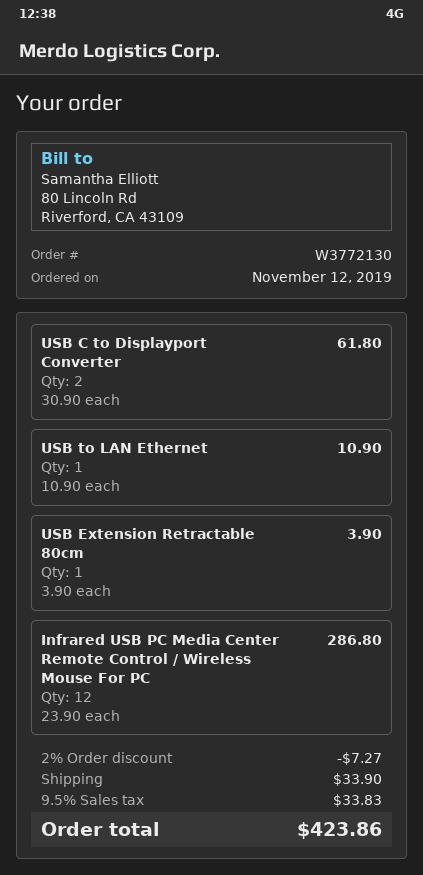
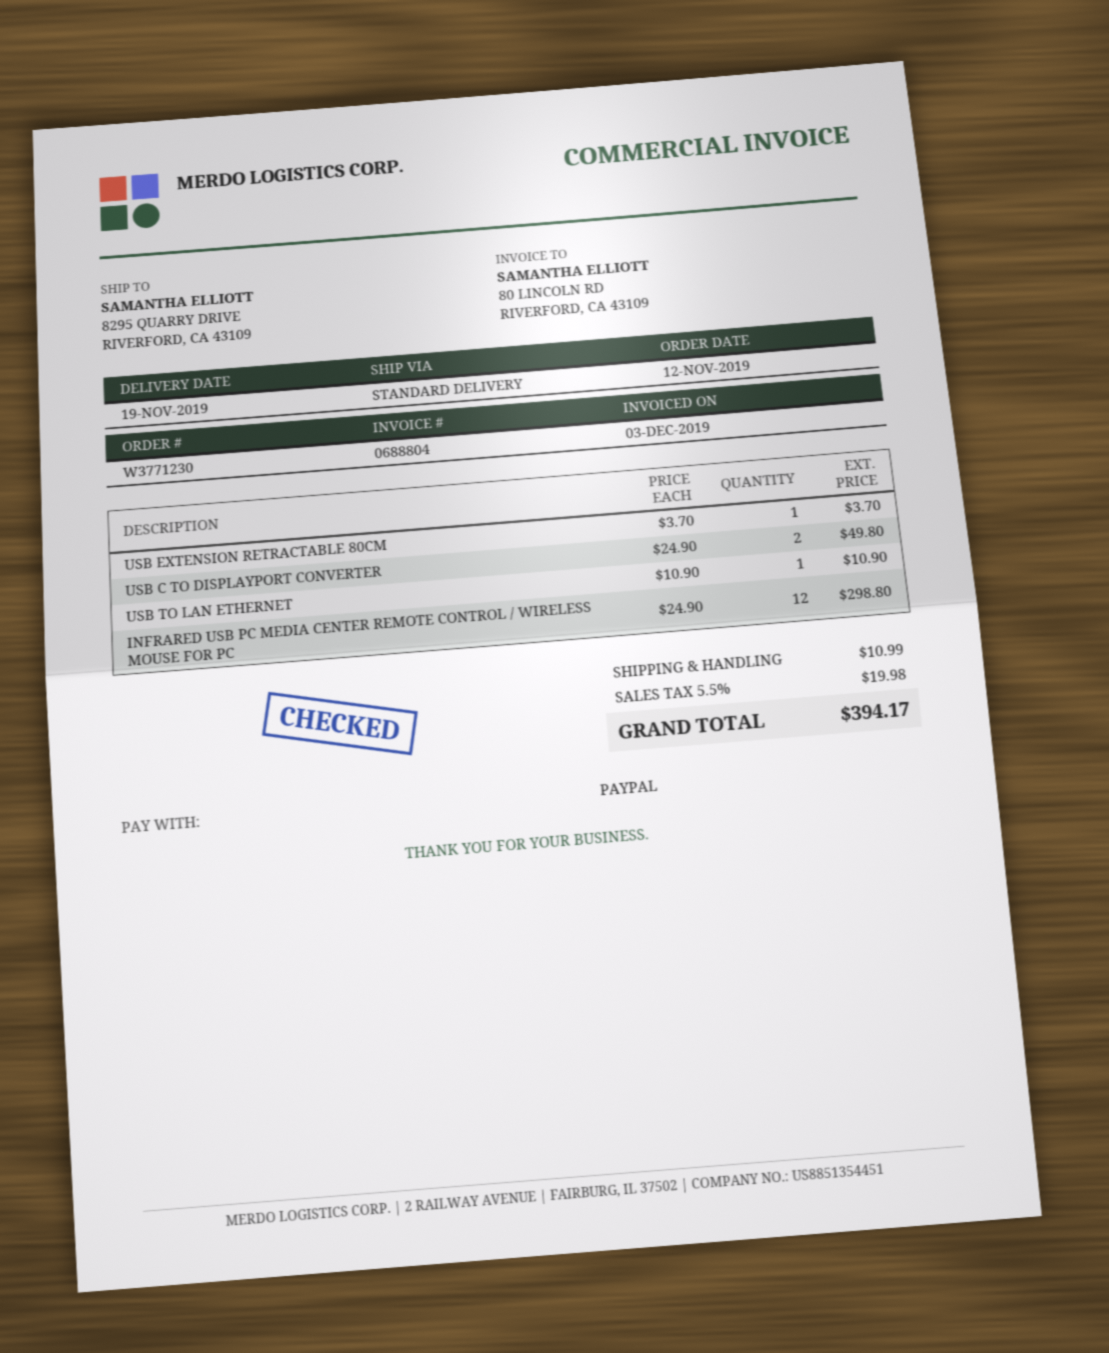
order number: W3772130 -> W3771230
USB C to Displayport Converter: 2 x 30.90 = 61.80 -> 2 x 24.90 = 49.80
USB Extension Retractable 80cm: 1 x 3.90 = 3.90 -> 1 x 3.70 = 3.70
Infrared USB PC Media Center Remote Control / Wireless Mouse For PC: 12 x 23.90 = 286.80 -> 12 x 24.90 = 298.80
discount: 2% = 7.27 -> none
shipping: 33.90 -> 10.99
tax: 9.5% = 33.83 -> 5.5% = 19.98
total: 423.86 -> 394.17

